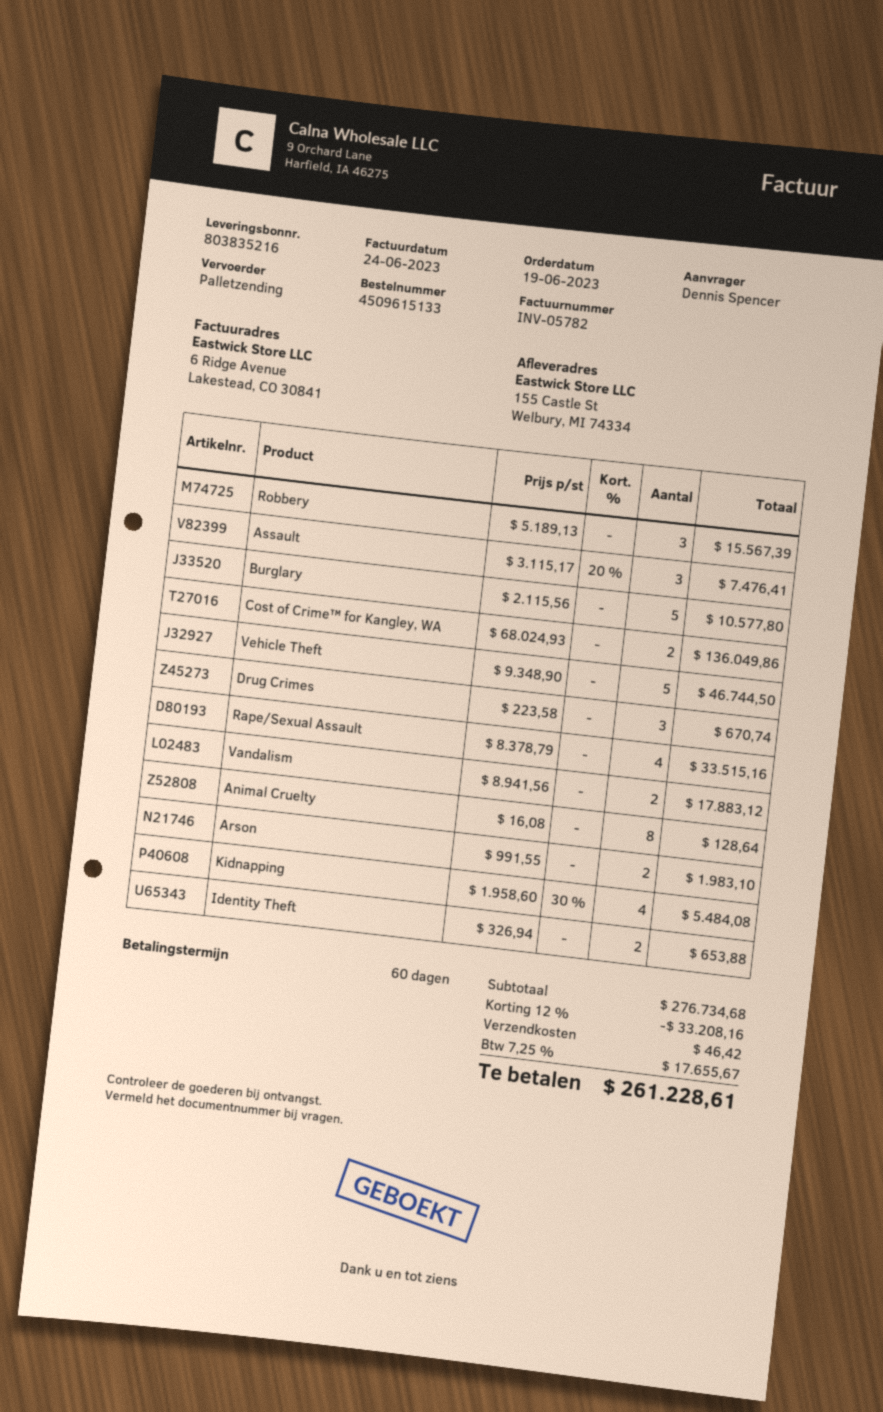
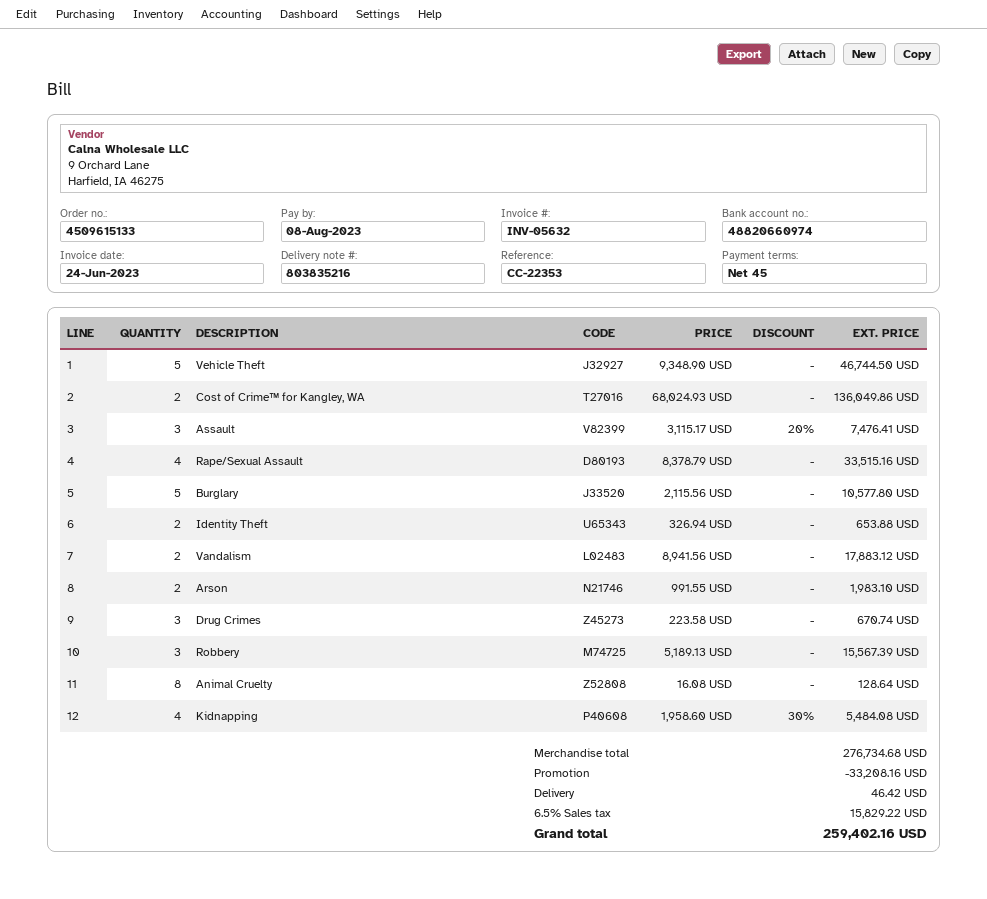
invoice number: INV-05782 -> INV-05632
payment terms: 60 days -> 45 days
tax: 7.25% = 17655.67 -> 6.5% = 15829.22
total: 261228.61 -> 259402.16

